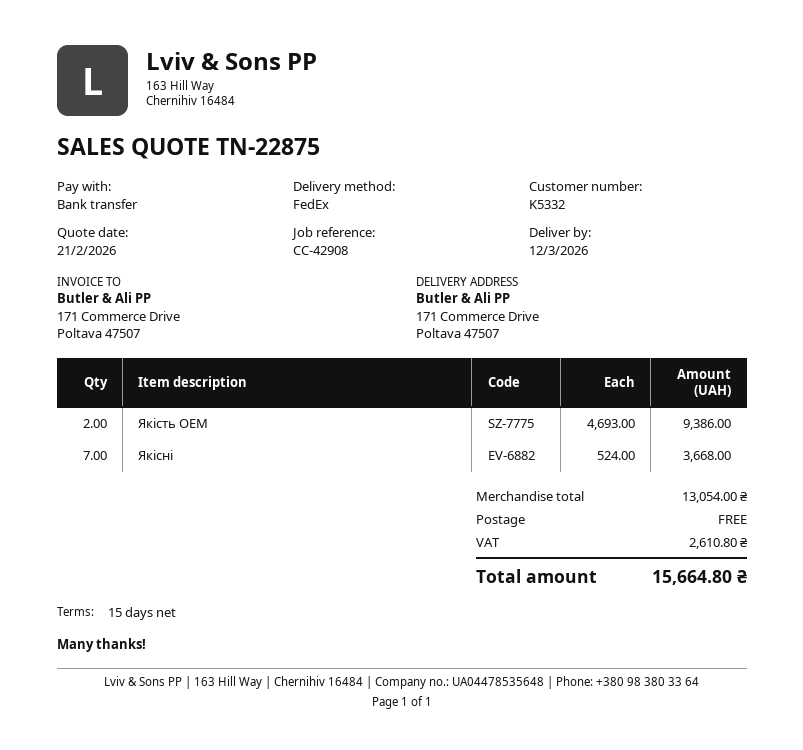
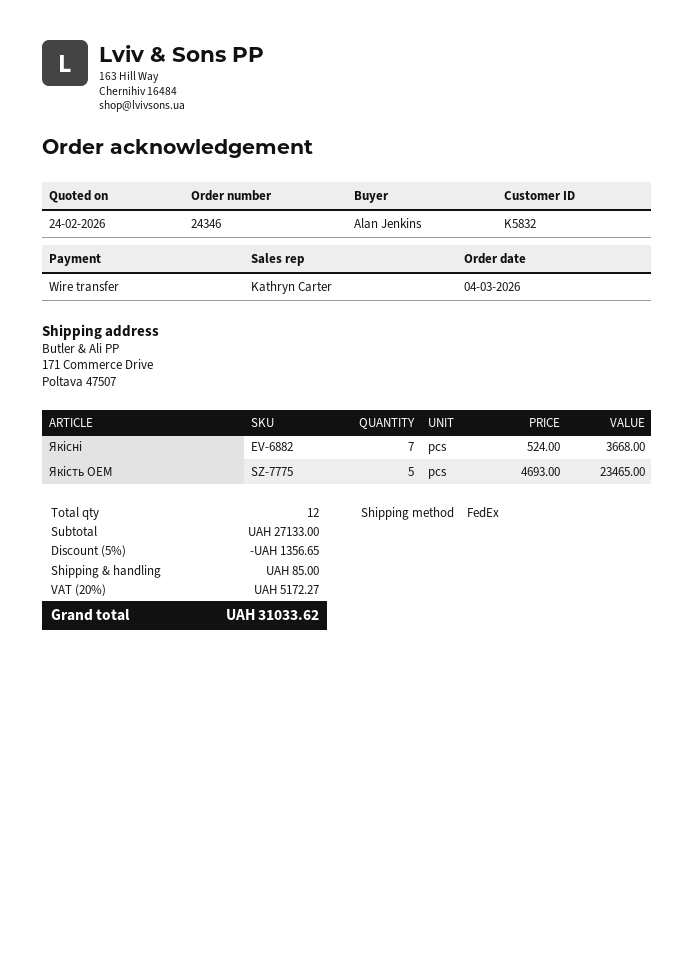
quote date: 2026-02-21 -> 2026-02-24
customer number: K5332 -> K5832
Якість OEM: 2 x 4693.00 = 9386.00 -> 5 x 4693.00 = 23465.00
subtotal: 13054.00 -> 27133.00
discount: none -> 5% = 1356.65
shipping: 0.00 -> 85.00
tax: 2610.80 -> 5172.27
total: 15664.80 -> 31033.62

